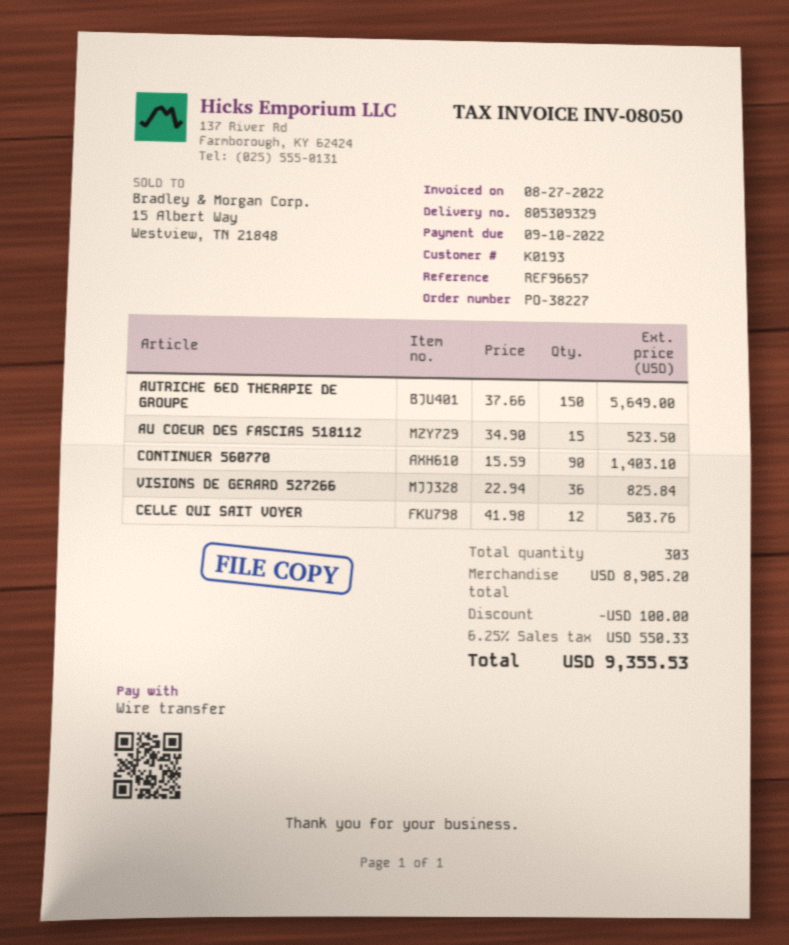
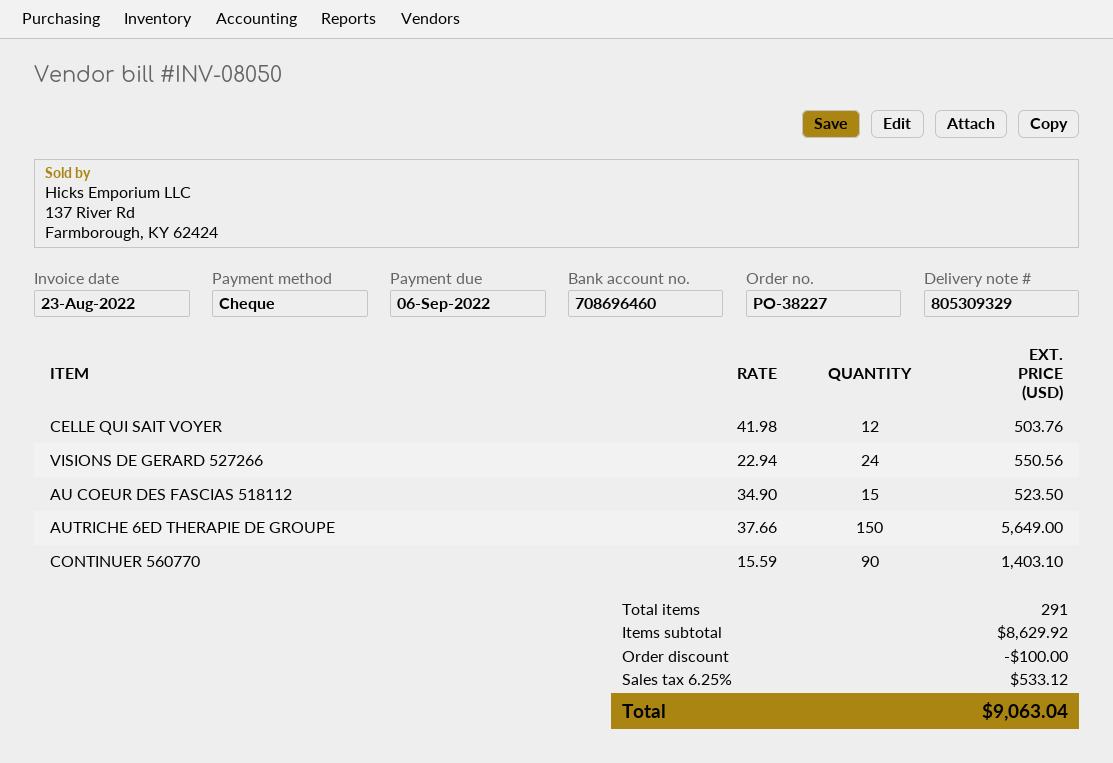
invoice date: 2022-08-27 -> 2022-08-23
due date: 2022-09-10 -> 2022-09-06
payment method: bank transfer -> cheque
VISIONS DE GERARD 527266: 36 x 22.94 = 825.84 -> 24 x 22.94 = 550.56
total quantity: 303 -> 291
subtotal: 8905.20 -> 8629.92
tax: 6.25% = 550.33 -> 6.25% = 533.12
total: 9355.53 -> 9063.04

